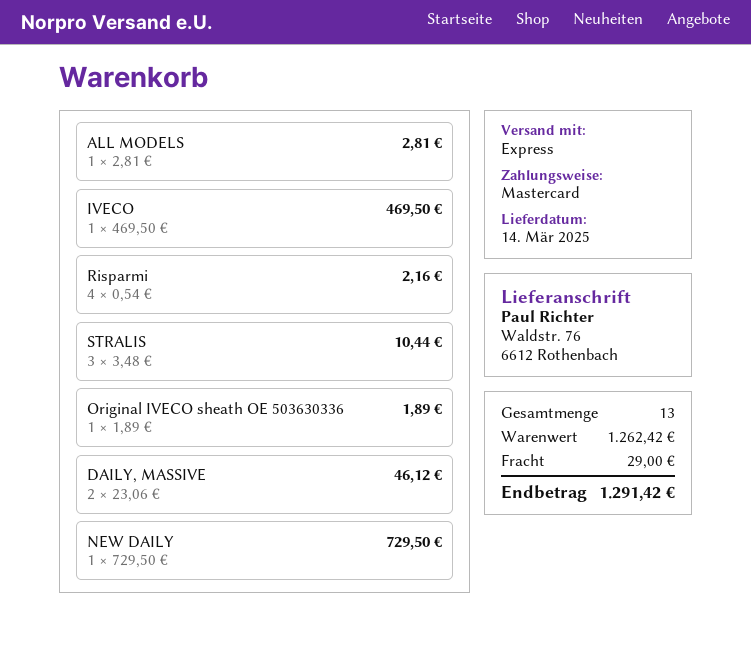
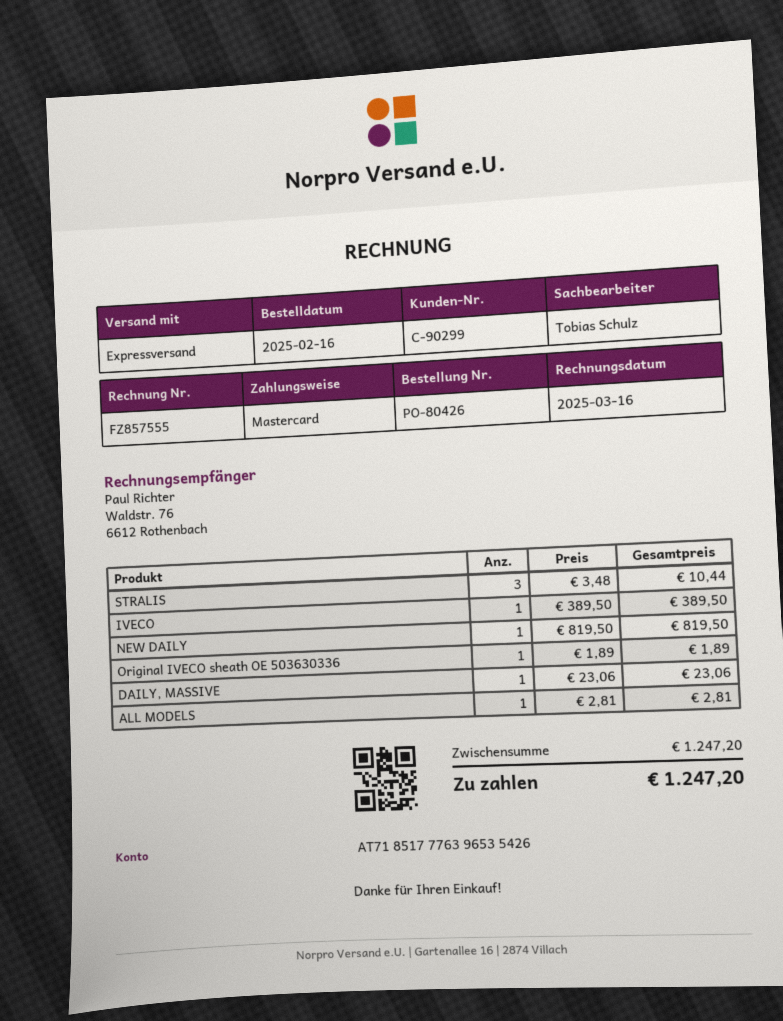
IVECO: 1 x 469.50 = 469.50 -> 1 x 389.50 = 389.50
Risparmi: 4 x 0.54 = 2.16 -> none
DAILY, MASSIVE: 2 x 23.06 = 46.12 -> 1 x 23.06 = 23.06
NEW DAILY: 1 x 729.50 = 729.50 -> 1 x 819.50 = 819.50
subtotal: 1262.42 -> 1247.20
shipping: 29.00 -> none
total: 1291.42 -> 1247.20

